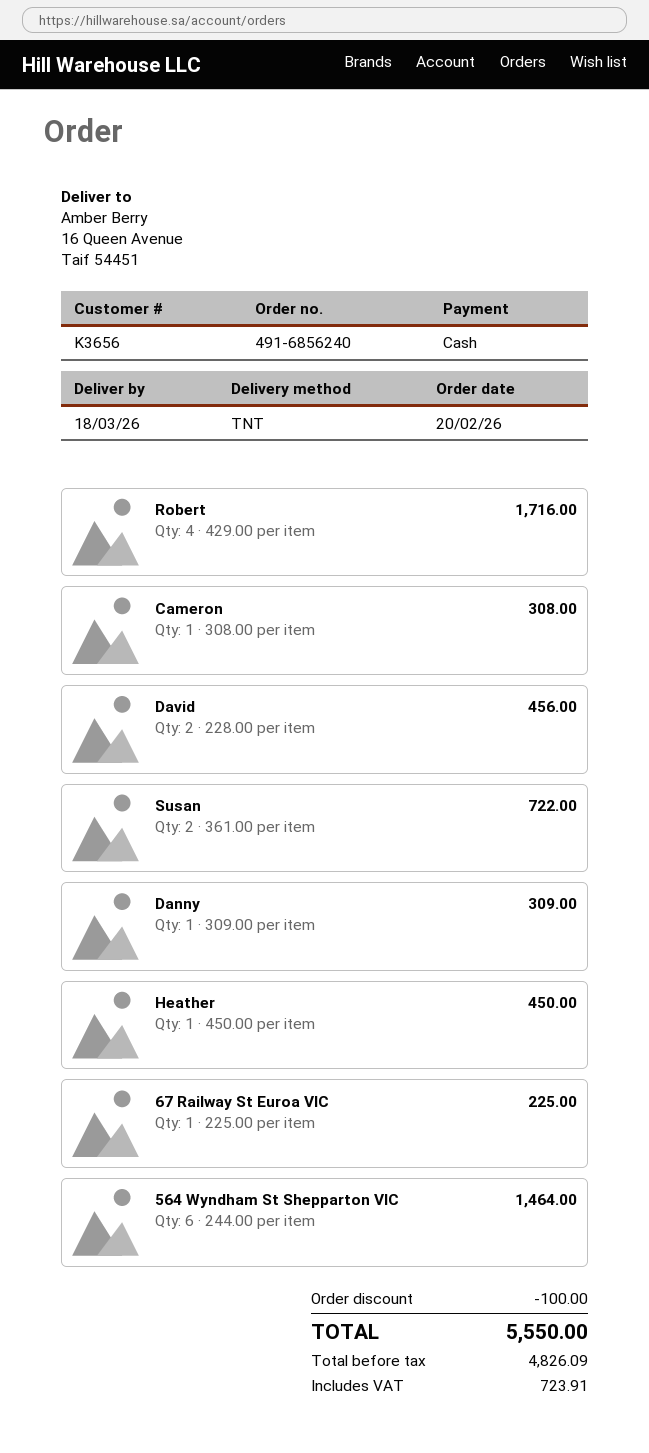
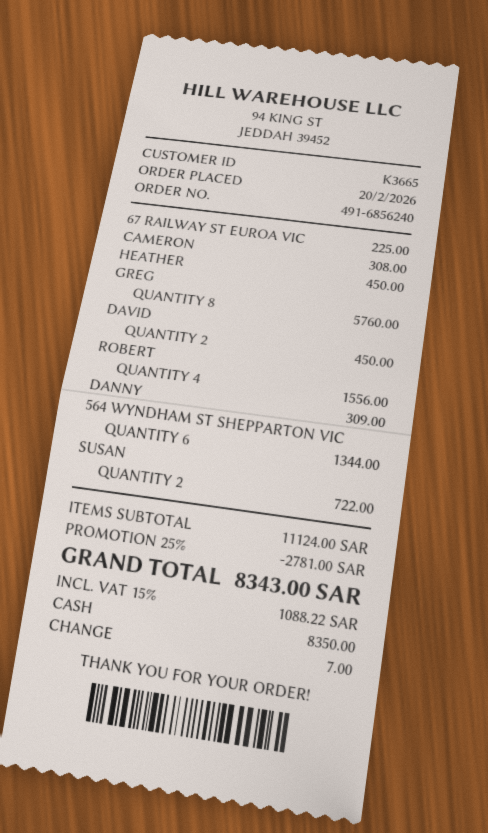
customer number: K3656 -> K3665
Robert: 4 for 1716.00 -> 4 for 1556.00
David: 2 for 456.00 -> 2 for 450.00
564 Wyndham St Shepparton VIC: 6 for 1464.00 -> 6 for 1344.00
GREG: none -> 8 for 5760.00
discount: 100.00 -> 2781.00
tax: 723.91 -> 1088.22
total: 5550.00 -> 8343.00

